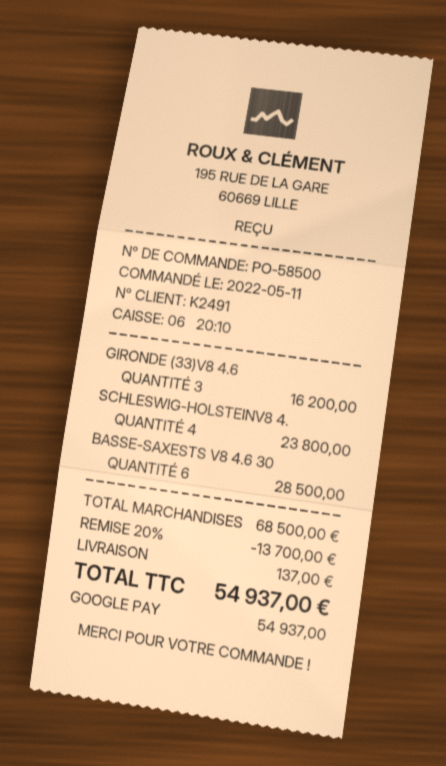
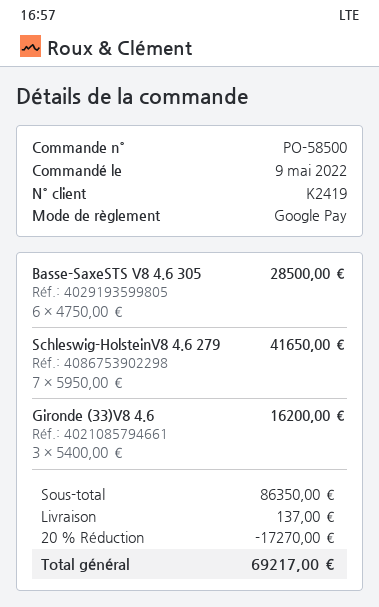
order date: 2022-05-11 -> 2022-05-09
customer number: K2491 -> K2419
SCHLESWIG-HOLSTEINV8 4.: 4 for 23800.00 -> 7 for 41650.00
subtotal: 68500.00 -> 86350.00
discount: 20% = 13700.00 -> 20% = 17270.00
total: 54937.00 -> 69217.00

